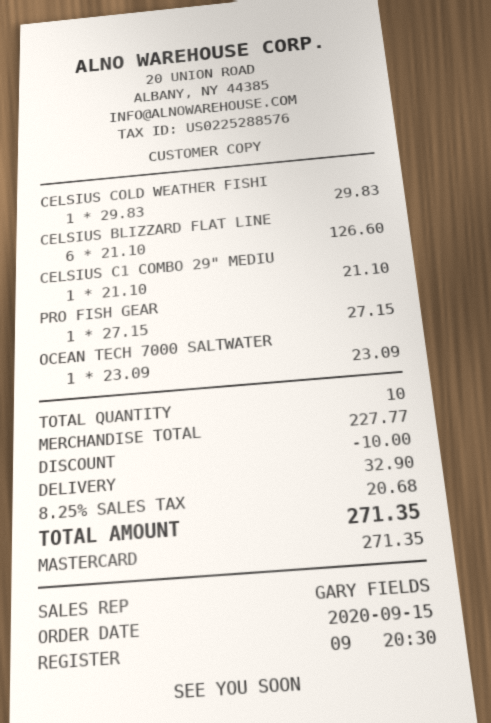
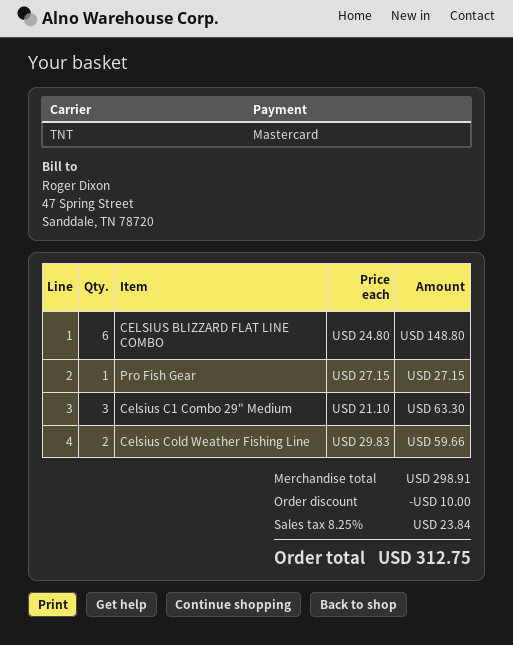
CELSIUS COLD WEATHER FISHI: 1 x 29.83 = 29.83 -> 2 x 29.83 = 59.66
CELSIUS BLIZZARD FLAT LINE: 6 x 21.10 = 126.60 -> 6 x 24.80 = 148.80
CELSIUS C1 COMBO 29" MEDIU: 1 x 21.10 = 21.10 -> 3 x 21.10 = 63.30
OCEAN TECH 7000 SALTWATER: 1 x 23.09 = 23.09 -> none
subtotal: 227.77 -> 298.91
shipping: 32.90 -> none
tax: 8.25% = 20.68 -> 8.25% = 23.84
total: 271.35 -> 312.75

